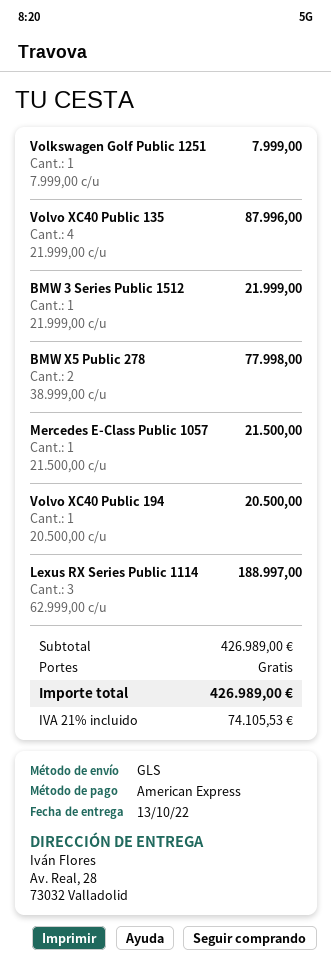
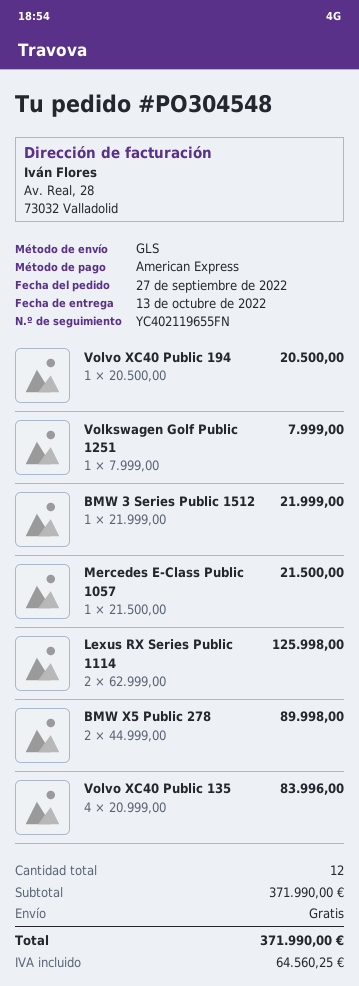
Volvo XC40 Public 135: 4 x 21999.00 = 87996.00 -> 4 x 20999.00 = 83996.00
BMW X5 Public 278: 2 x 38999.00 = 77998.00 -> 2 x 44999.00 = 89998.00
Lexus RX Series Public 1114: 3 x 62999.00 = 188997.00 -> 2 x 62999.00 = 125998.00
subtotal: 426989.00 -> 371990.00
tax: 74105.53 -> 64560.25
total: 426989.00 -> 371990.00

